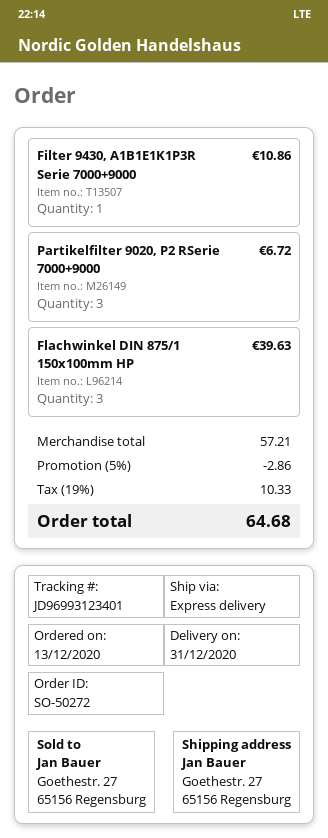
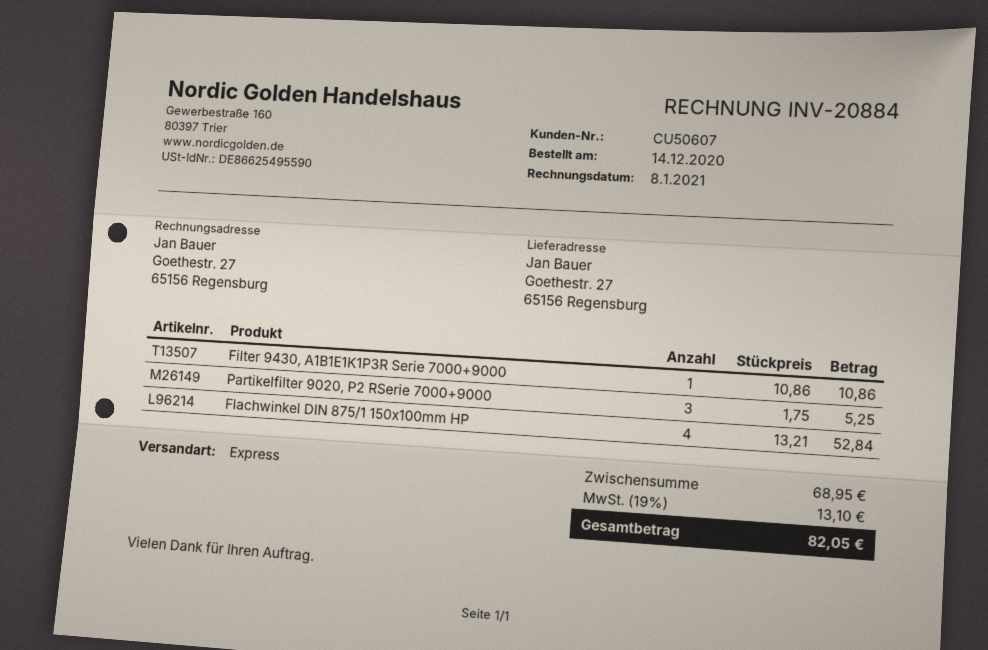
order date: 2020-12-13 -> 2020-12-14
Partikelfilter 9020, P2 RSerie 7000+9000: 3 for 6.72 -> 3 for 5.25
Flachwinkel DIN 875/1 150x100mm HP: 3 for 39.63 -> 4 for 52.84
subtotal: 57.21 -> 68.95
discount: 5% = 2.86 -> none
tax: 19% = 10.33 -> 19% = 13.10
total: 64.68 -> 82.05

